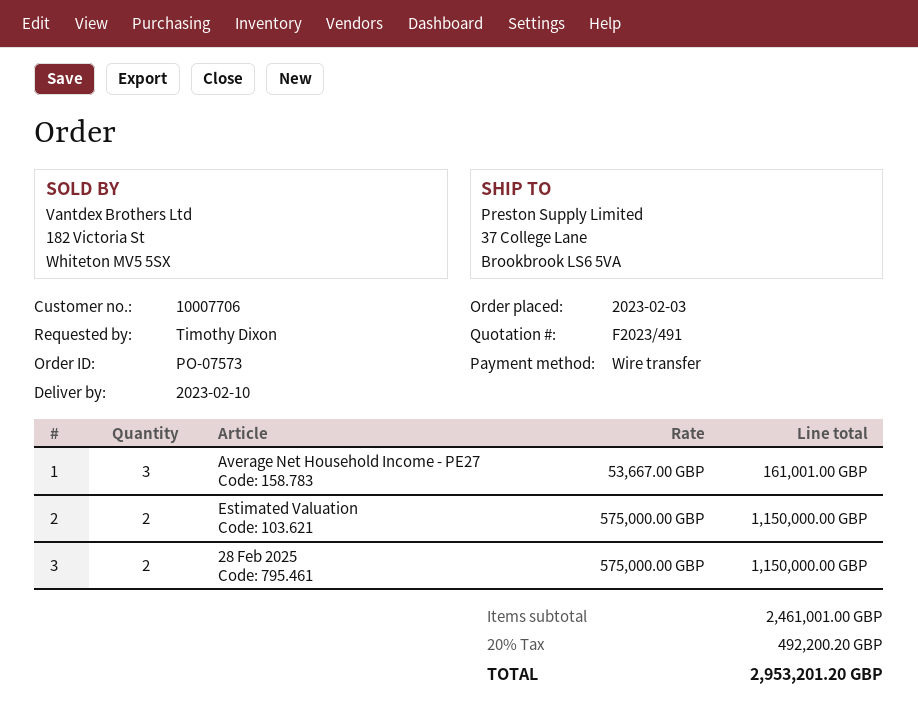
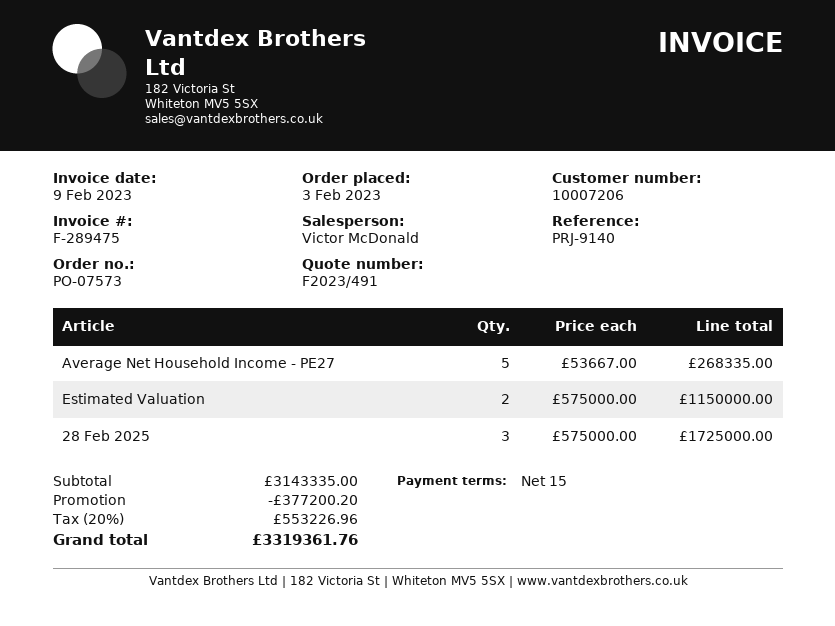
customer number: 10007706 -> 10007206
Average Net Household Income - PE27: 3 x 53667.00 = 161001.00 -> 5 x 53667.00 = 268335.00
28 Feb 2025: 2 x 575000.00 = 1150000.00 -> 3 x 575000.00 = 1725000.00
subtotal: 2461001.00 -> 3143335.00
discount: none -> 377200.20
tax: 20% = 492200.20 -> 20% = 553226.96
total: 2953201.20 -> 3319361.76

